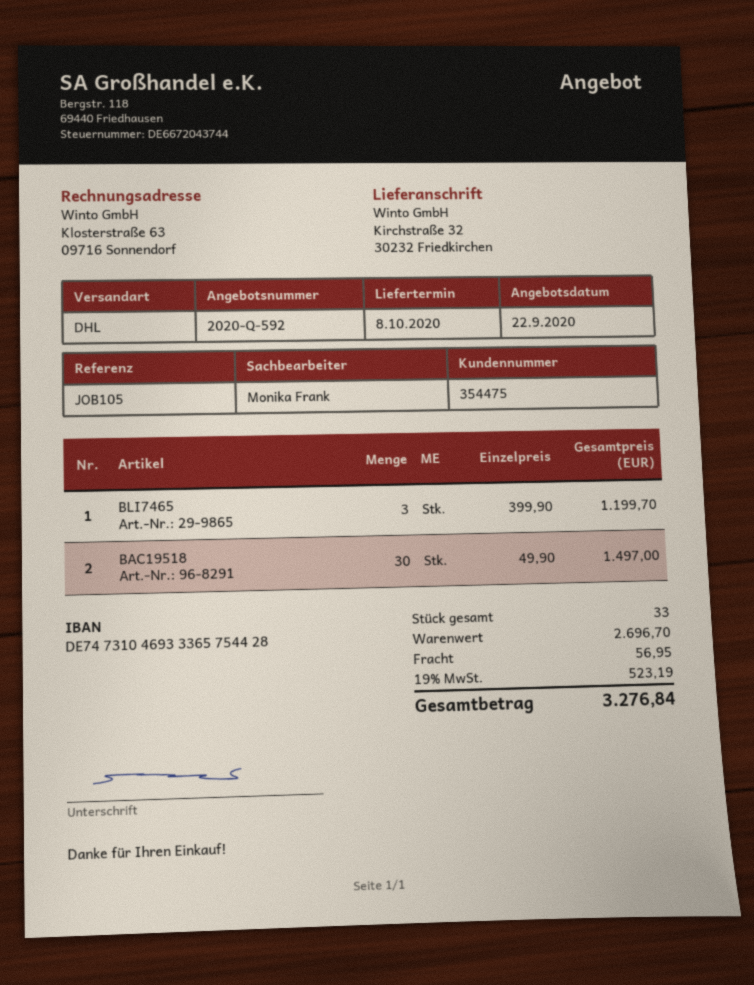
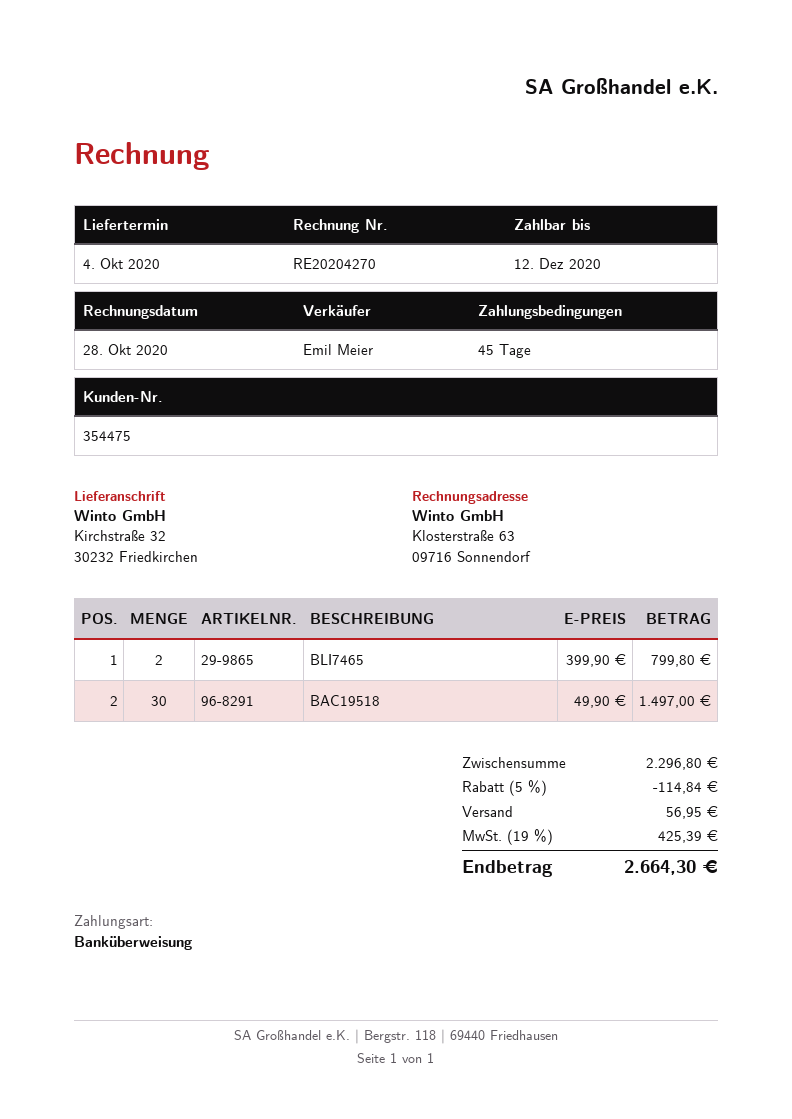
delivery date: 2020-10-08 -> 2020-10-04
sales rep: Monika Frank -> Emil Meier
BLI7465: 3 x 399.90 = 1199.70 -> 2 x 399.90 = 799.80
subtotal: 2696.70 -> 2296.80
discount: none -> 5% = 114.84
tax: 19% = 523.19 -> 19% = 425.39
total: 3276.84 -> 2664.30

